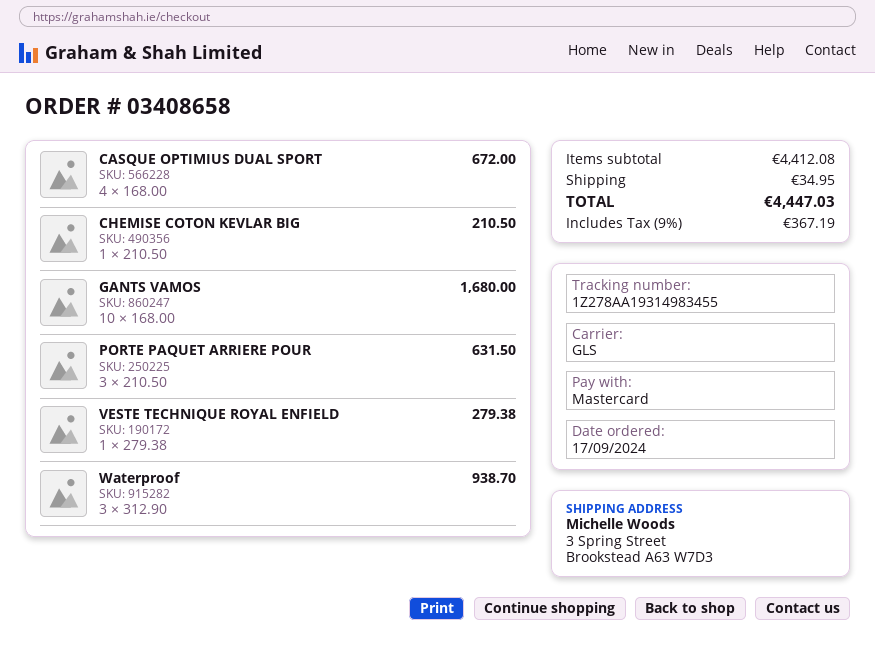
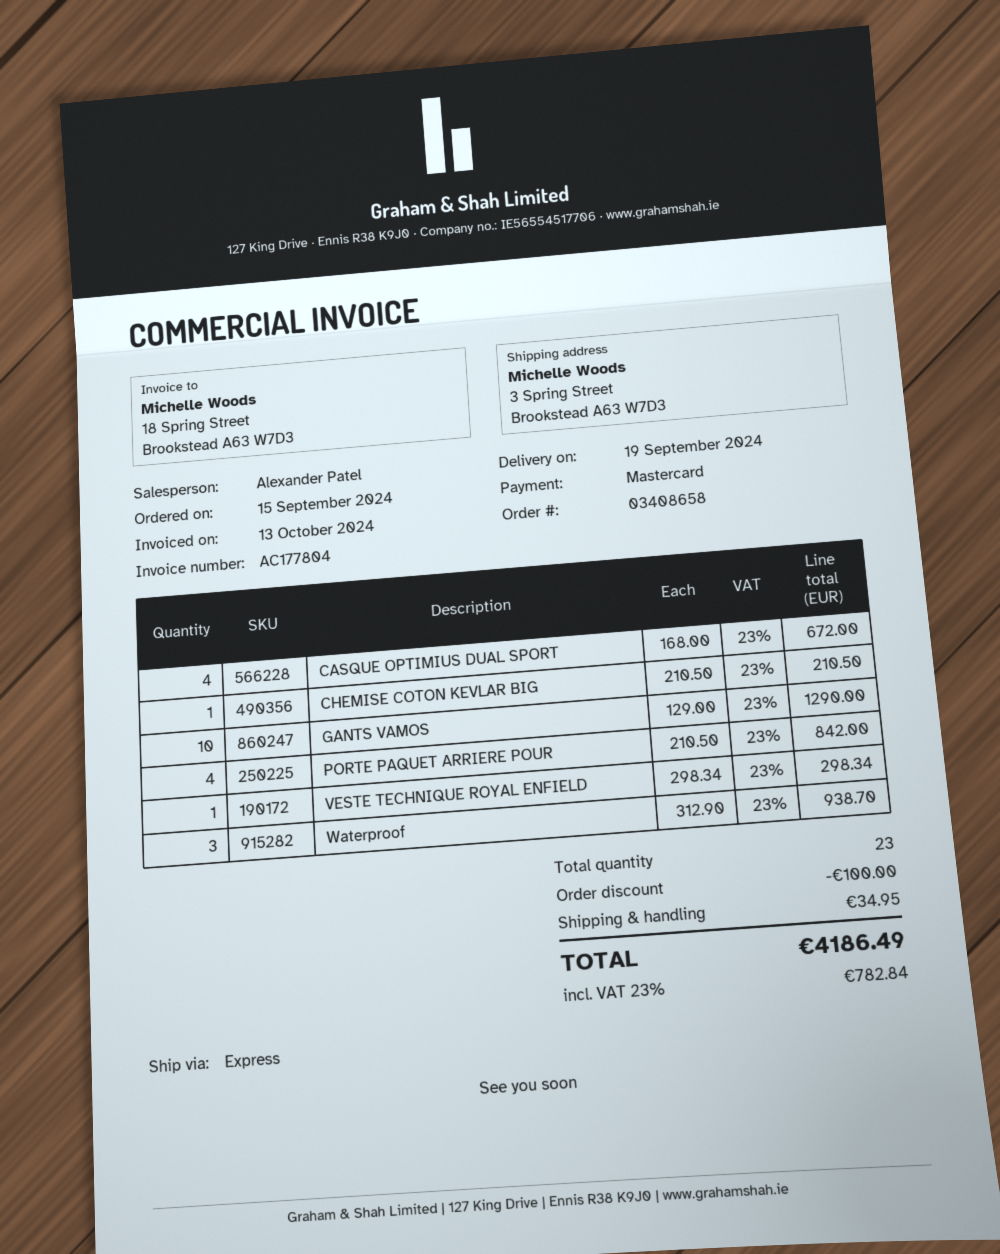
order date: 2024-09-17 -> 2024-09-15
shipping method: GLS -> express
GANTS VAMOS: 10 x 168.00 = 1680.00 -> 10 x 129.00 = 1290.00
PORTE PAQUET ARRIERE POUR: 3 x 210.50 = 631.50 -> 4 x 210.50 = 842.00
VESTE TECHNIQUE ROYAL ENFIELD: 1 x 279.38 = 279.38 -> 1 x 298.34 = 298.34
discount: none -> 100.00
tax: 9% = 367.19 -> 23% = 782.84
total: 4447.03 -> 4186.49

